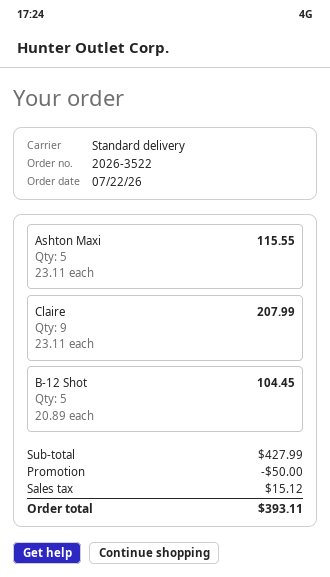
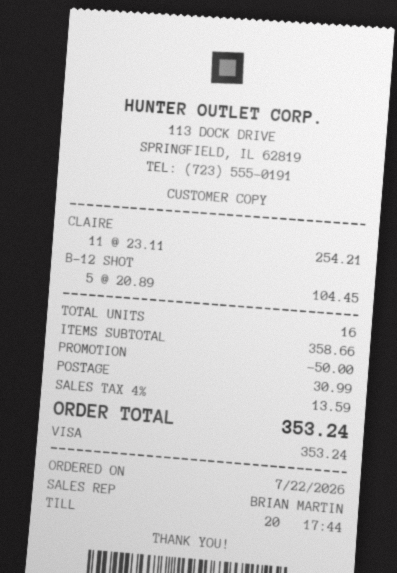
Ashton Maxi: 5 x 23.11 = 115.55 -> none
Claire: 9 x 23.11 = 207.99 -> 11 x 23.11 = 254.21
subtotal: 427.99 -> 358.66
shipping: none -> 30.99
tax: 15.12 -> 13.59
total: 393.11 -> 353.24

